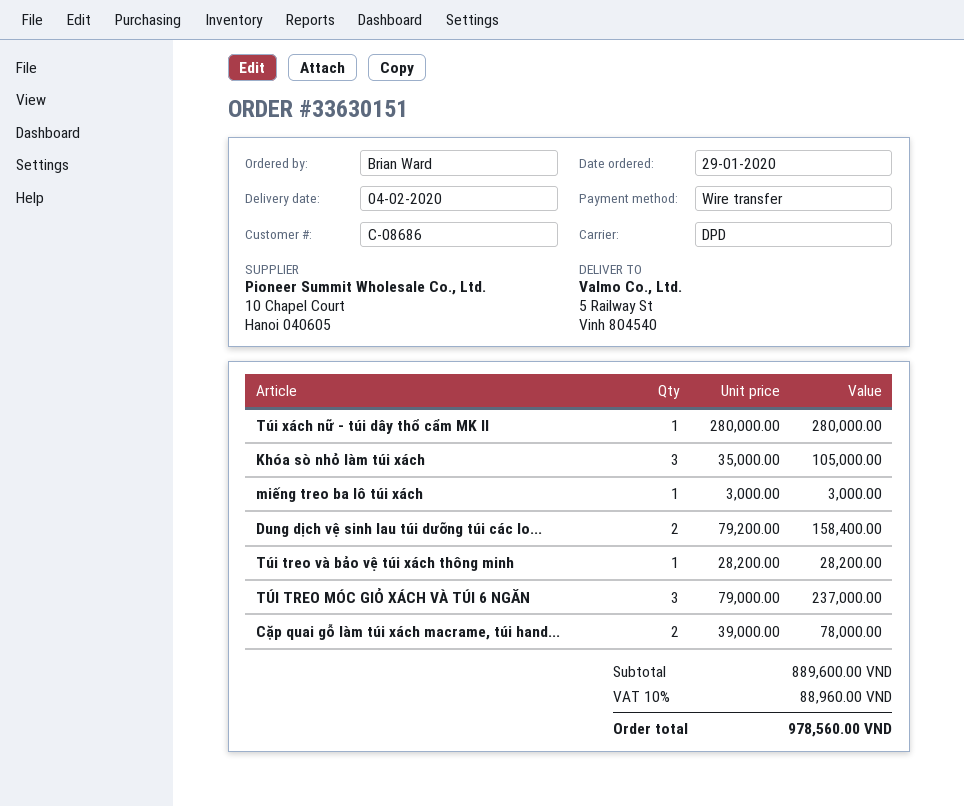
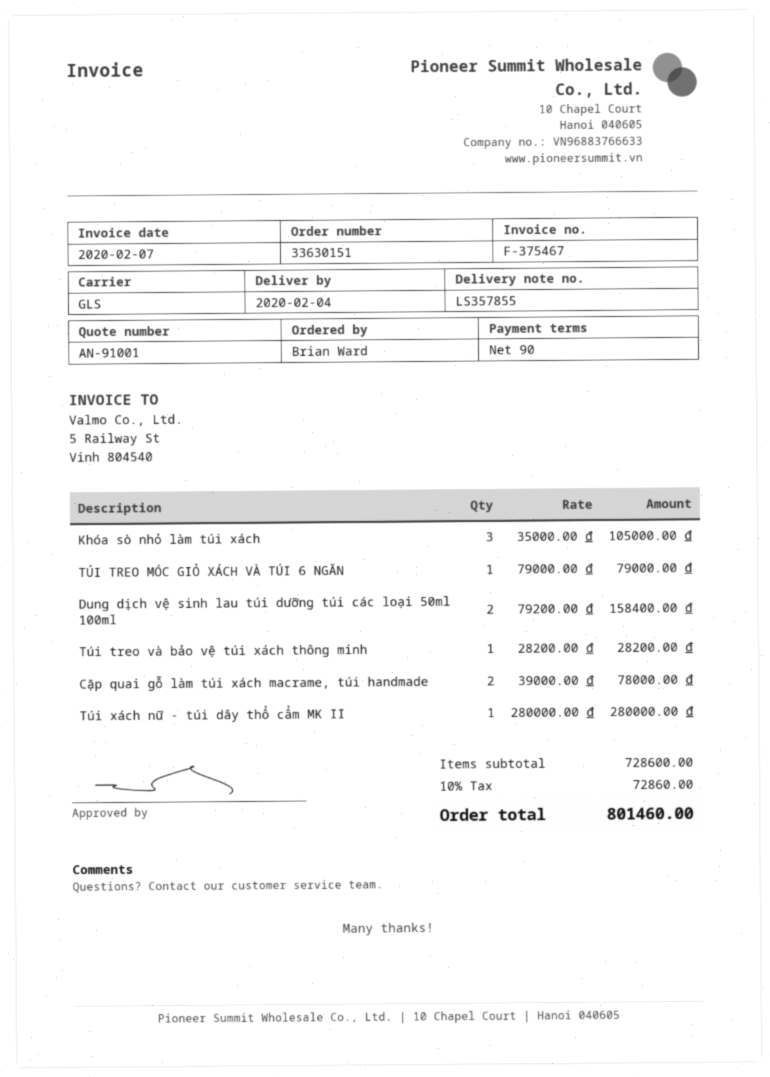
shipping method: DPD -> GLS
miếng treo ba lô túi xách: 1 x 3000.00 = 3000.00 -> none
TÚI TREO MÓC GIỎ XÁCH VÀ TÚI 6 NGĂN: 3 x 79000.00 = 237000.00 -> 1 x 79000.00 = 79000.00
subtotal: 889600.00 -> 728600.00
tax: 10% = 88960.00 -> 10% = 72860.00
total: 978560.00 -> 801460.00

